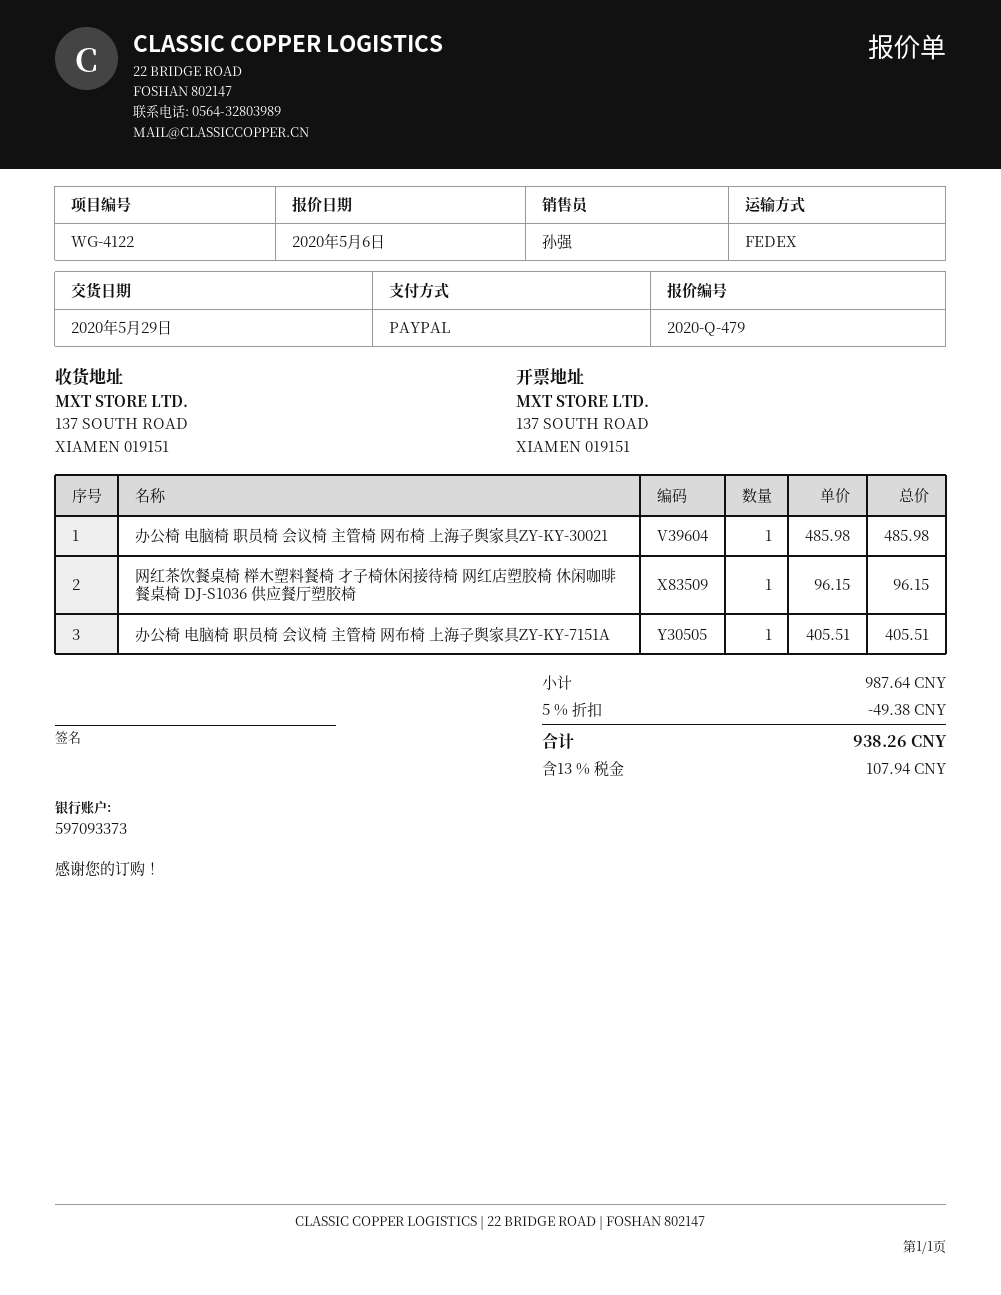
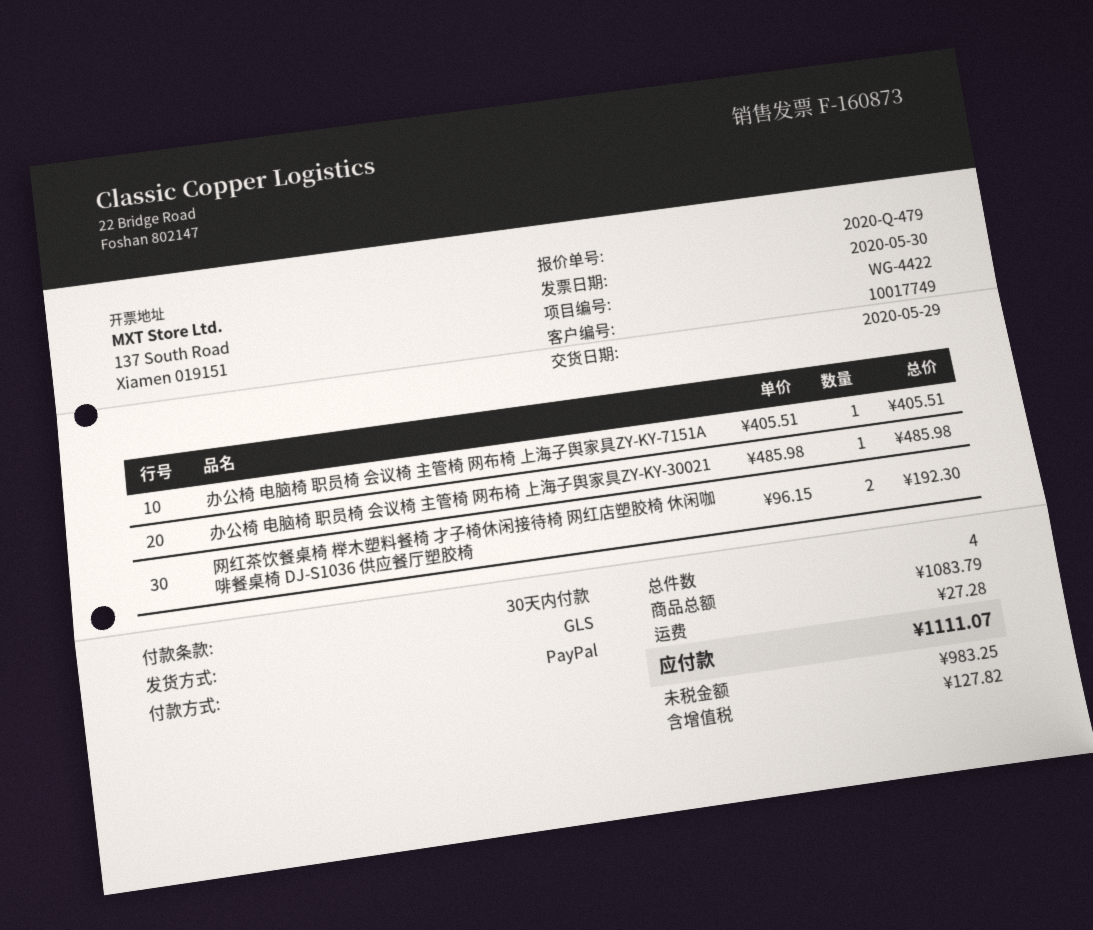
reference: WG-4122 -> WG-4422
shipping method: FedEx -> GLS
网红茶饮餐桌椅 榉木塑料餐椅 才子椅休闲接待椅 网红店塑胶椅 休闲咖啡餐桌椅 DJ-S1036 供应餐厅塑胶椅: 1 x 96.15 = 96.15 -> 2 x 96.15 = 192.30
subtotal: 987.64 -> 1083.79
discount: 5% = 49.38 -> none
shipping: none -> 27.28
tax: 107.94 -> 127.82
total: 938.26 -> 1111.07

